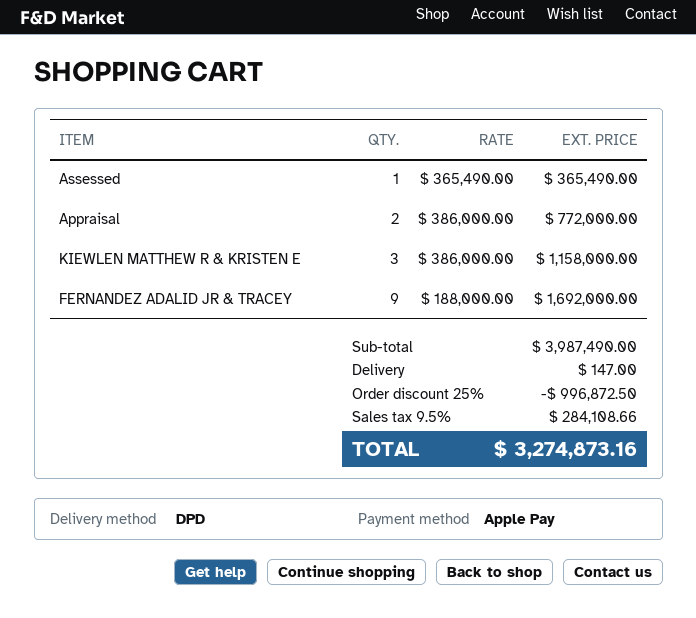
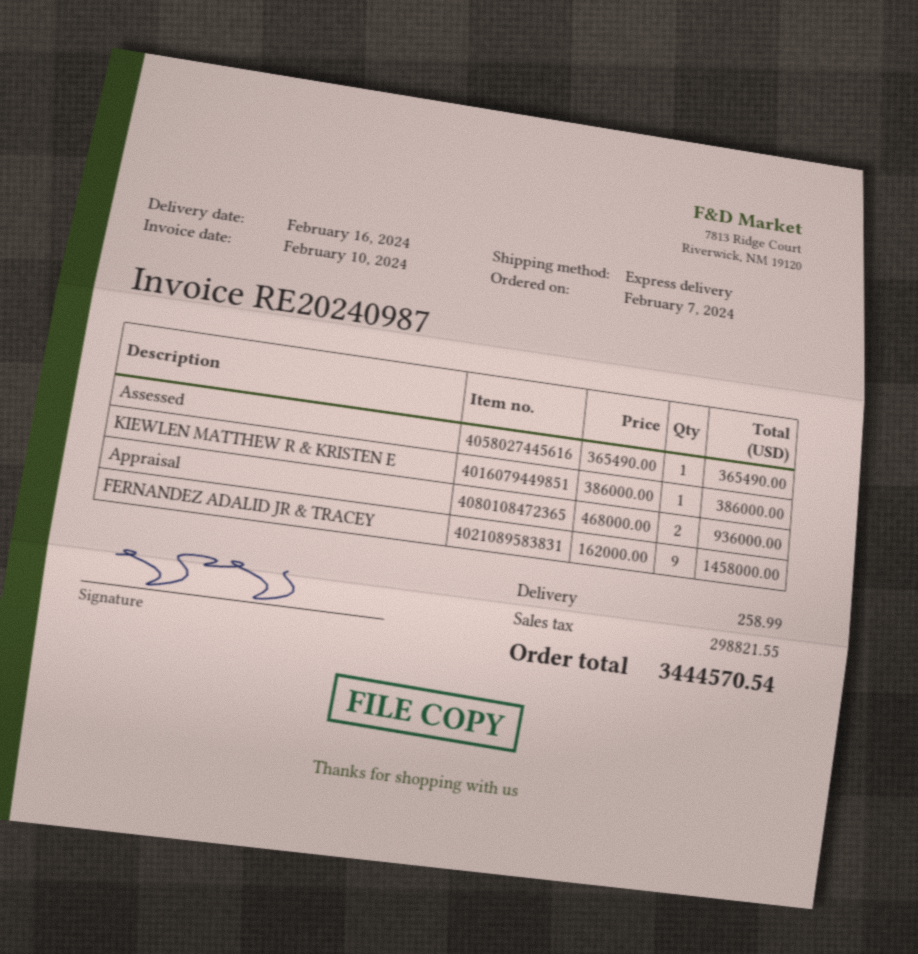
shipping method: DPD -> express
Appraisal: 2 x 386000.00 = 772000.00 -> 2 x 468000.00 = 936000.00
KIEWLEN MATTHEW R & KRISTEN E: 3 x 386000.00 = 1158000.00 -> 1 x 386000.00 = 386000.00
FERNANDEZ ADALID JR & TRACEY: 9 x 188000.00 = 1692000.00 -> 9 x 162000.00 = 1458000.00
discount: 25% = 996872.50 -> none
shipping: 147.00 -> 258.99
tax: 284108.66 -> 298821.55
total: 3274873.16 -> 3444570.54

